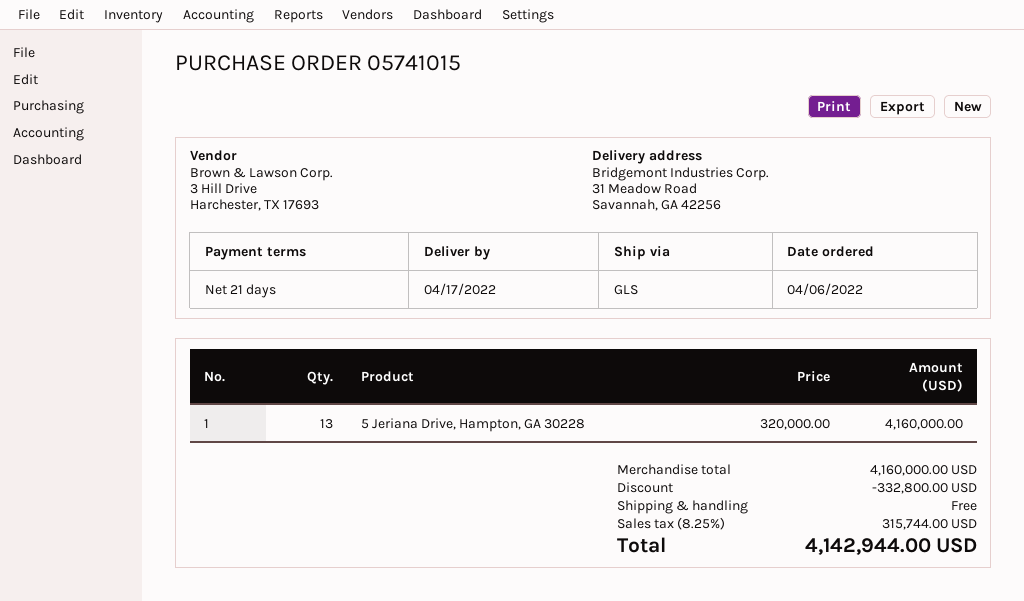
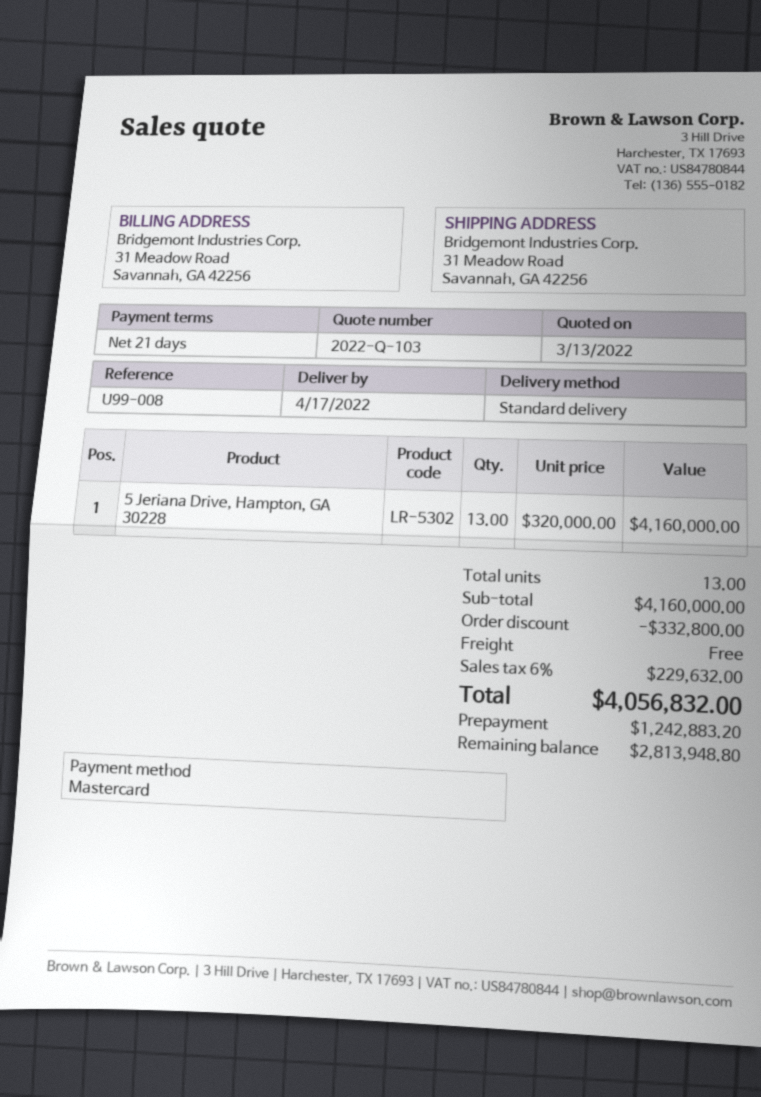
shipping method: GLS -> standard
tax: 8.25% = 315744.00 -> 6% = 229632.00
total: 4142944.00 -> 4056832.00

